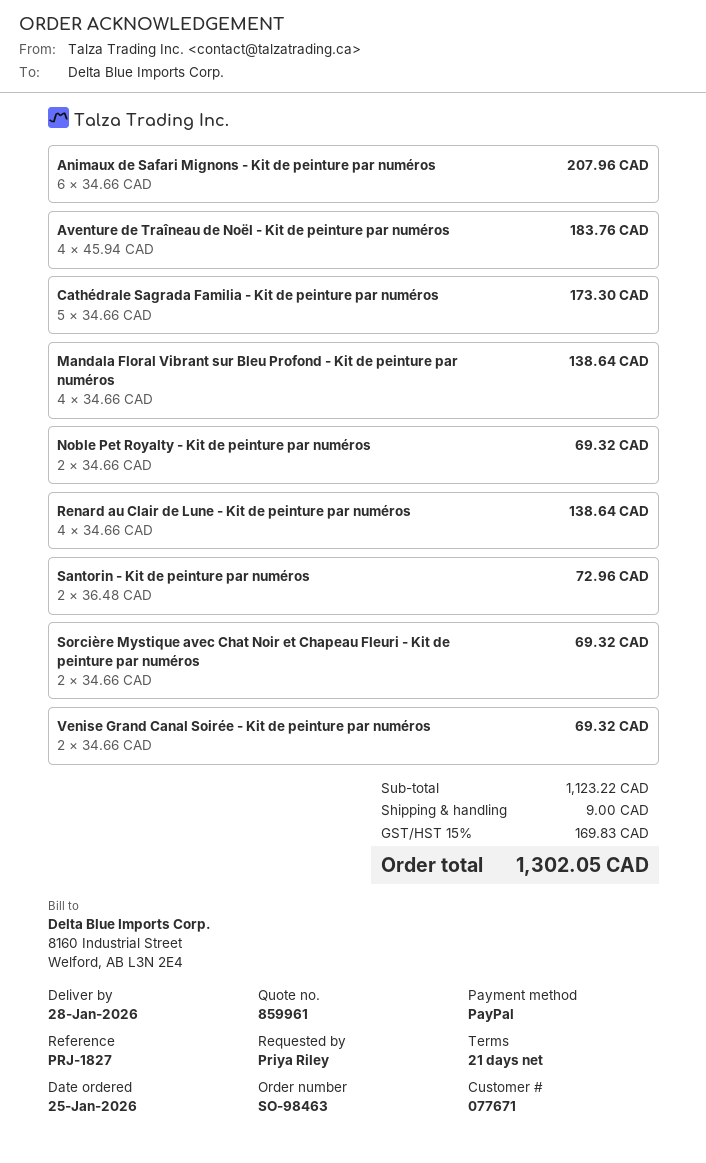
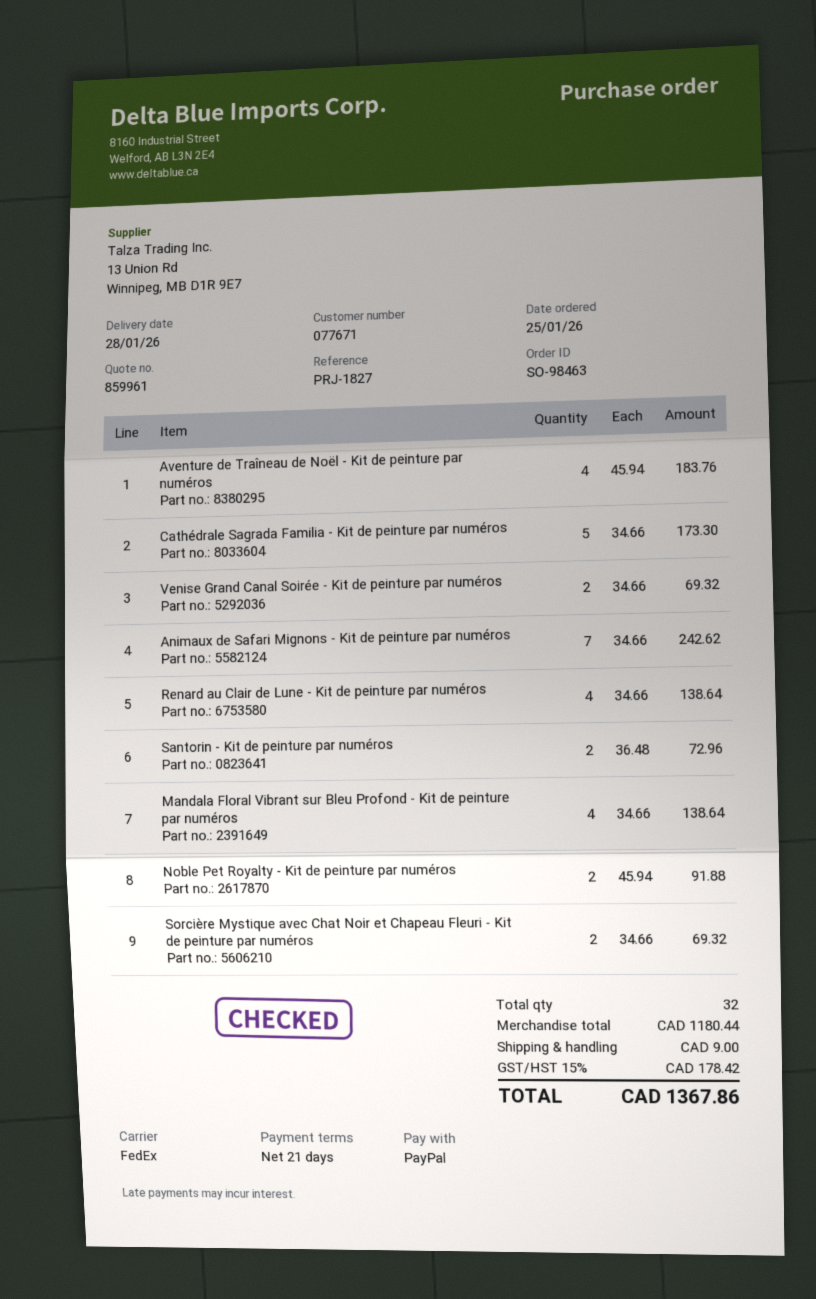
Animaux de Safari Mignons - Kit de peinture par numéros: 6 x 34.66 = 207.96 -> 7 x 34.66 = 242.62
Noble Pet Royalty - Kit de peinture par numéros: 2 x 34.66 = 69.32 -> 2 x 45.94 = 91.88
subtotal: 1123.22 -> 1180.44
tax: 15% = 169.83 -> 15% = 178.42
total: 1302.05 -> 1367.86

